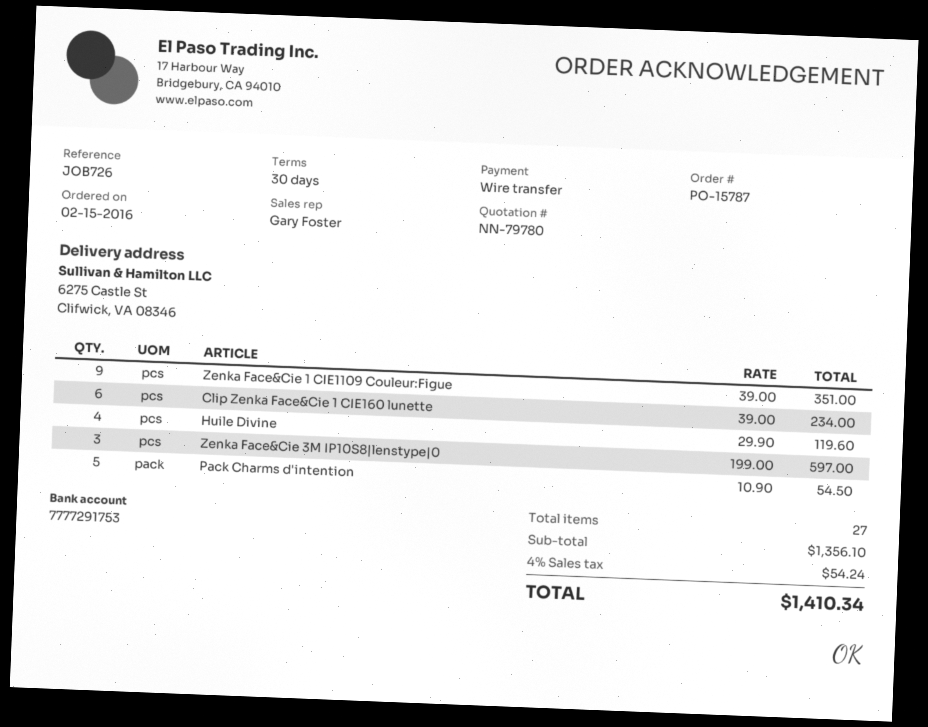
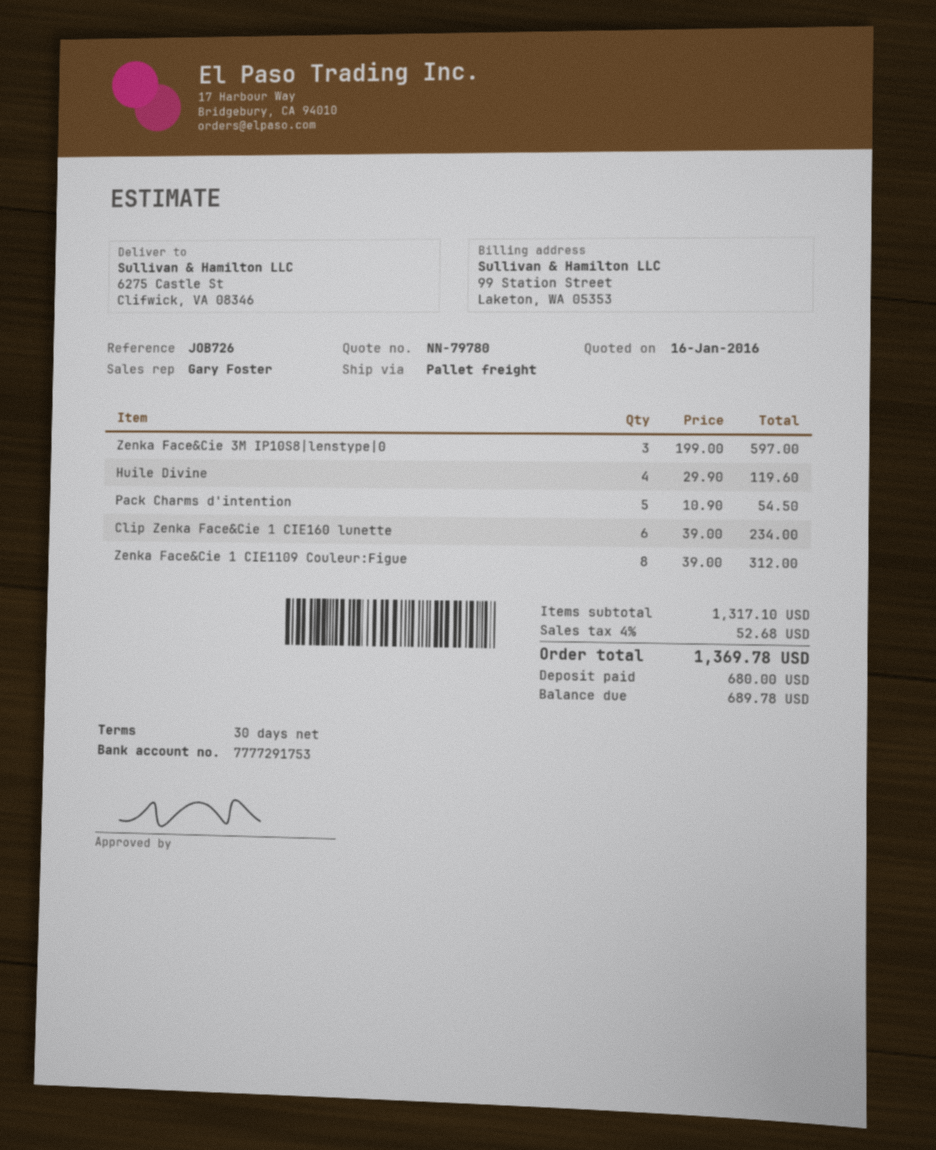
Zenka Face&Cie 1 CIE1109 Couleur:Figue: 9 x 39.00 = 351.00 -> 8 x 39.00 = 312.00
subtotal: 1356.10 -> 1317.10
tax: 4% = 54.24 -> 4% = 52.68
total: 1410.34 -> 1369.78

